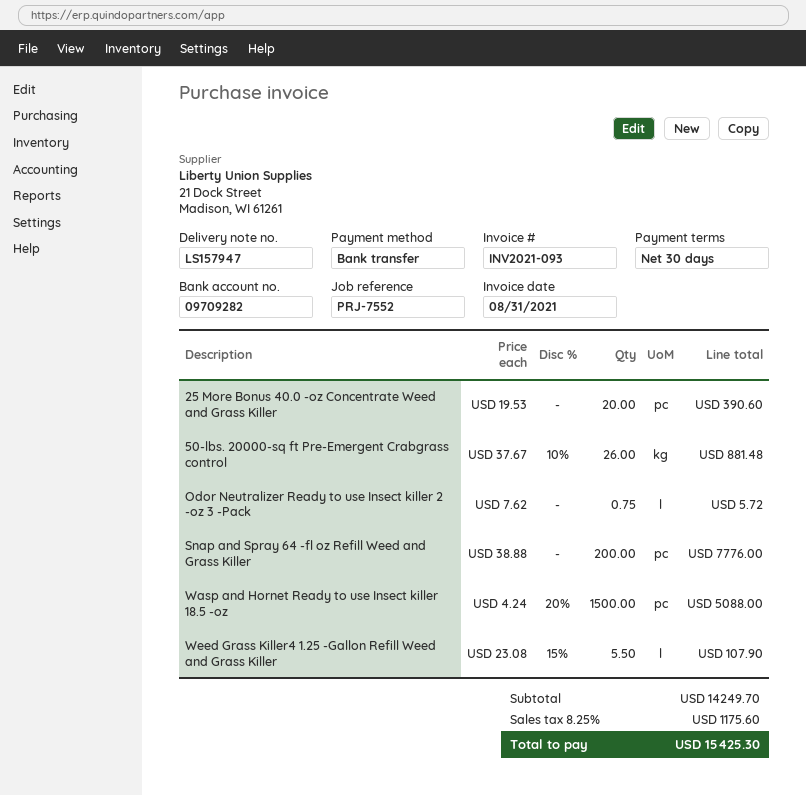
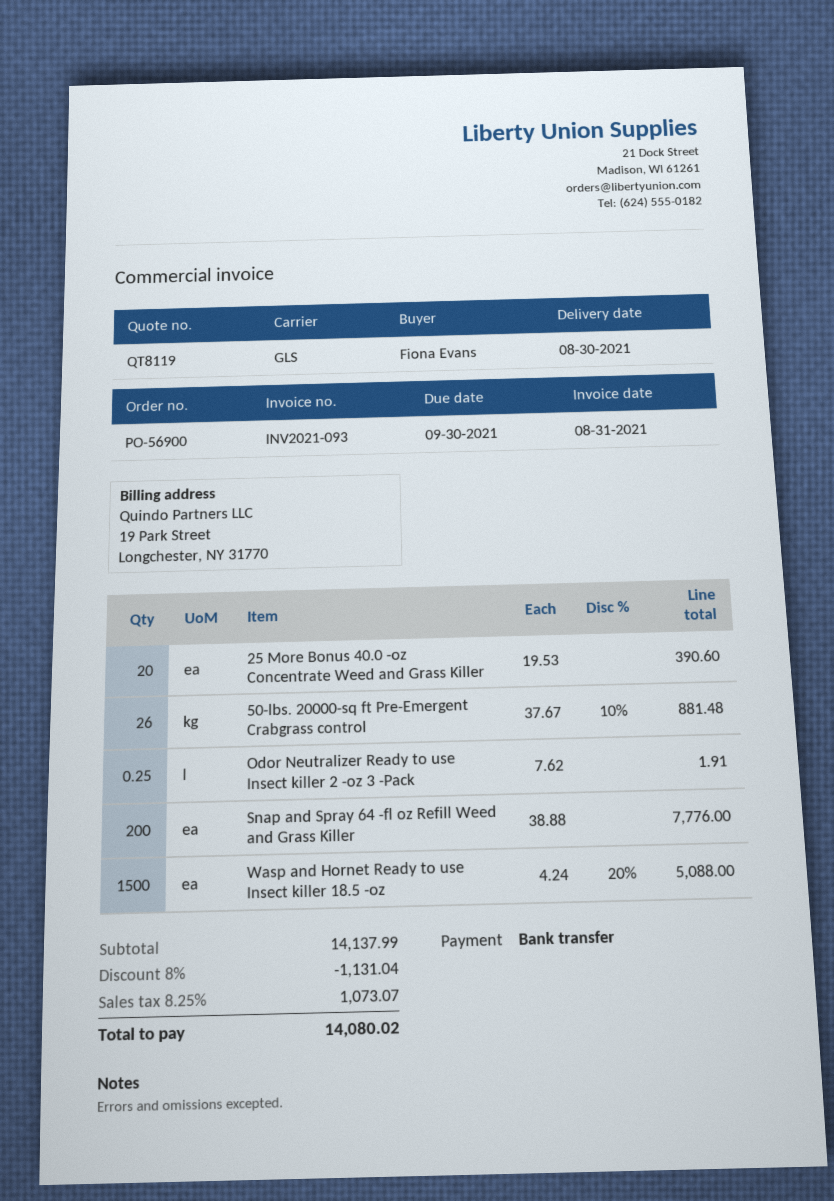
Odor Neutralizer Ready to use Insect killer 2 -oz 3 -Pack: 0.75 x 7.62 = 5.72 -> 0.25 x 7.62 = 1.91
Weed Grass Killer4 1.25 -Gallon Refill Weed and Grass Killer: 5.5 x 23.08 - 15% = 107.90 -> none
subtotal: 14249.70 -> 14137.99
discount: none -> 8% = 1131.04
tax: 8.25% = 1175.60 -> 8.25% = 1073.07
total: 15425.30 -> 14080.02

